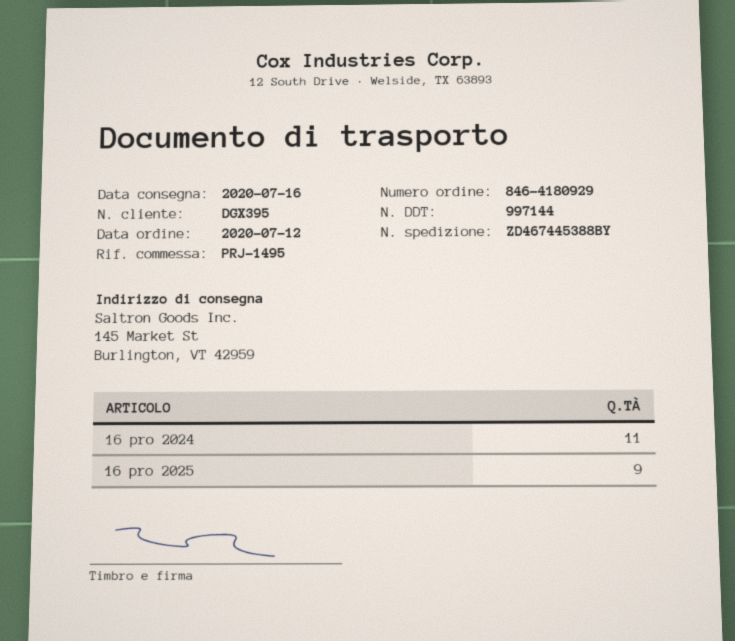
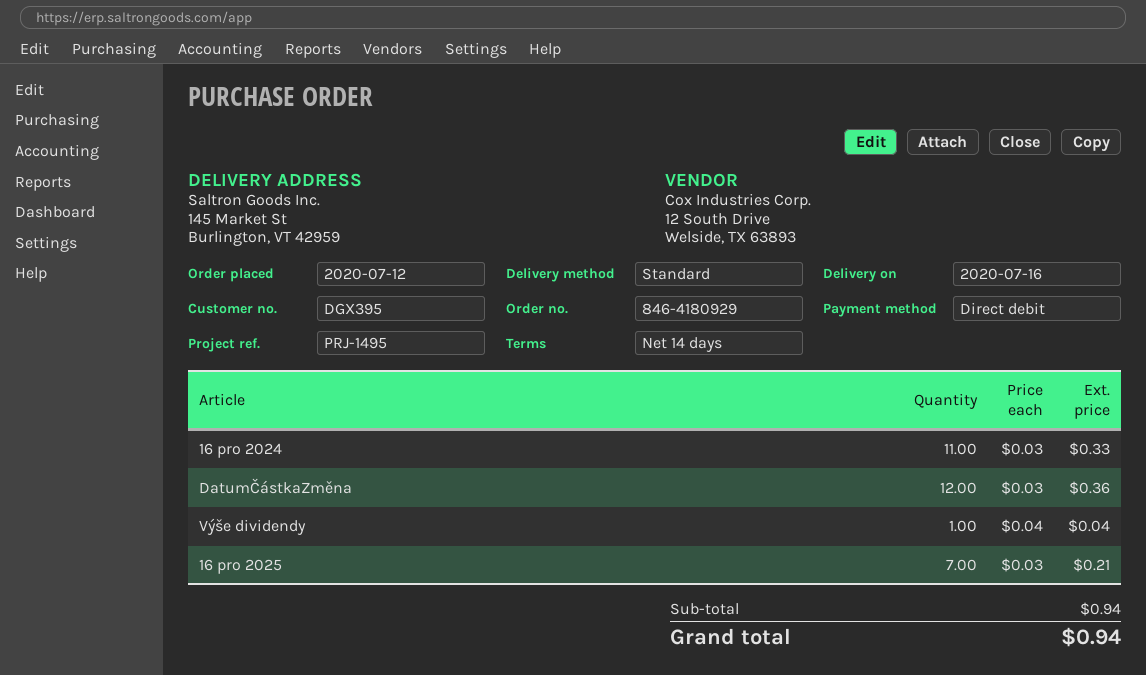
16 pro 2025: 9 -> 7
DatumČástkaZměna: none -> 12
Výše dividendy: none -> 1

